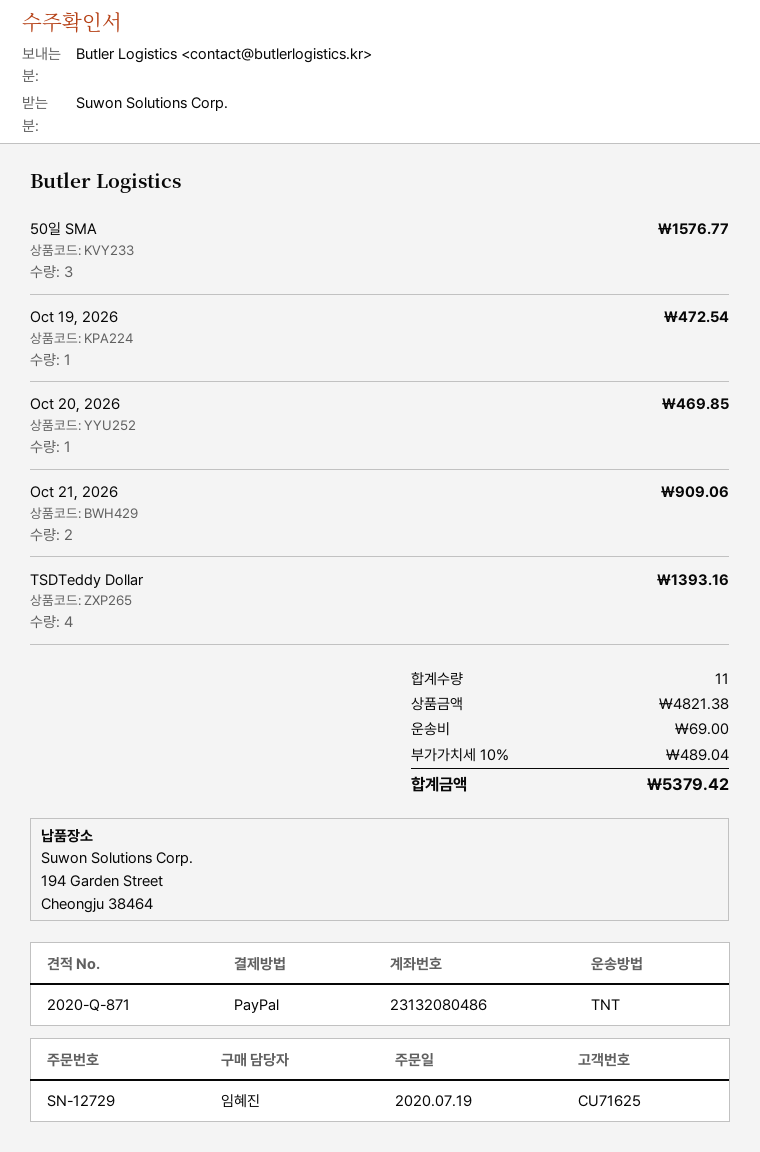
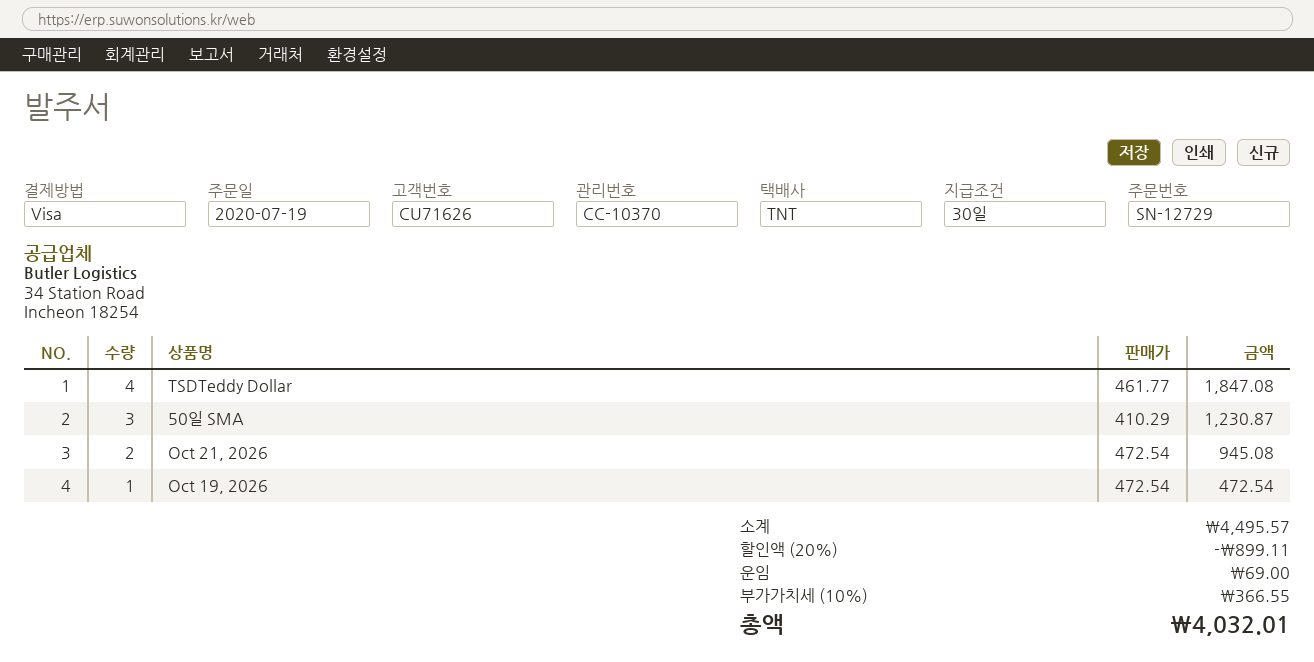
customer number: CU71625 -> CU71626
payment method: PayPal -> Visa
50일 SMA: 3 for 1576.77 -> 3 for 1230.87
Oct 20, 2026: 1 for 469.85 -> none
Oct 21, 2026: 2 for 909.06 -> 2 for 945.08
TSDTeddy Dollar: 4 for 1393.16 -> 4 for 1847.08
subtotal: 4821.38 -> 4495.57
discount: none -> 20% = 899.11
tax: 10% = 489.04 -> 10% = 366.55
total: 5379.42 -> 4032.01

